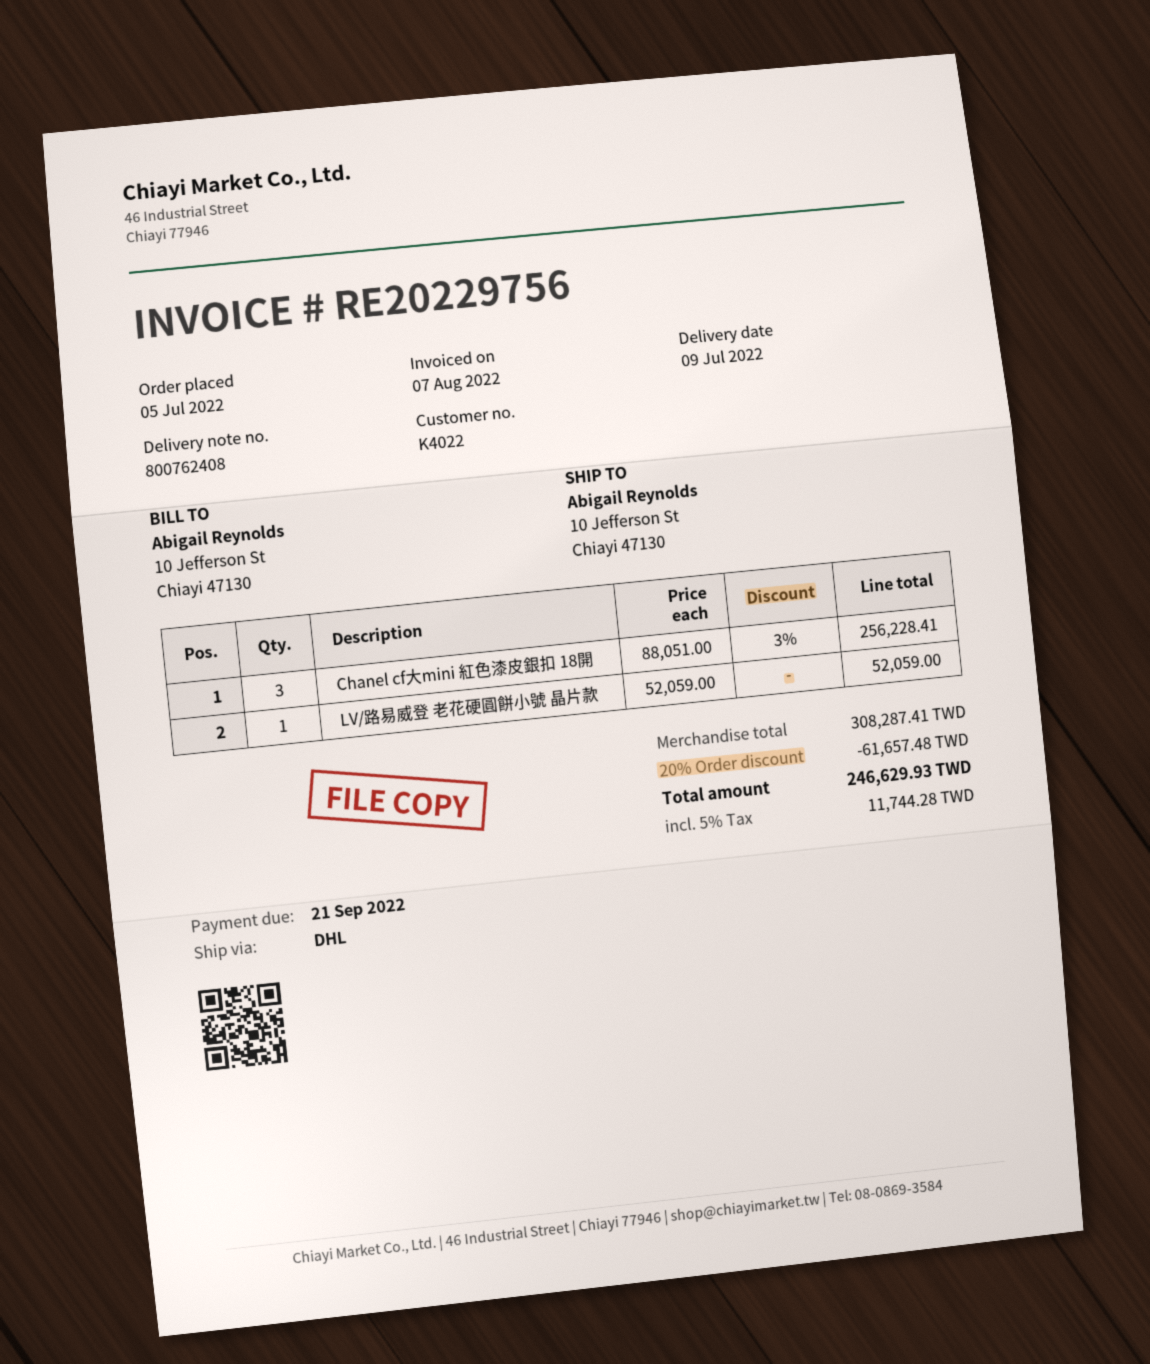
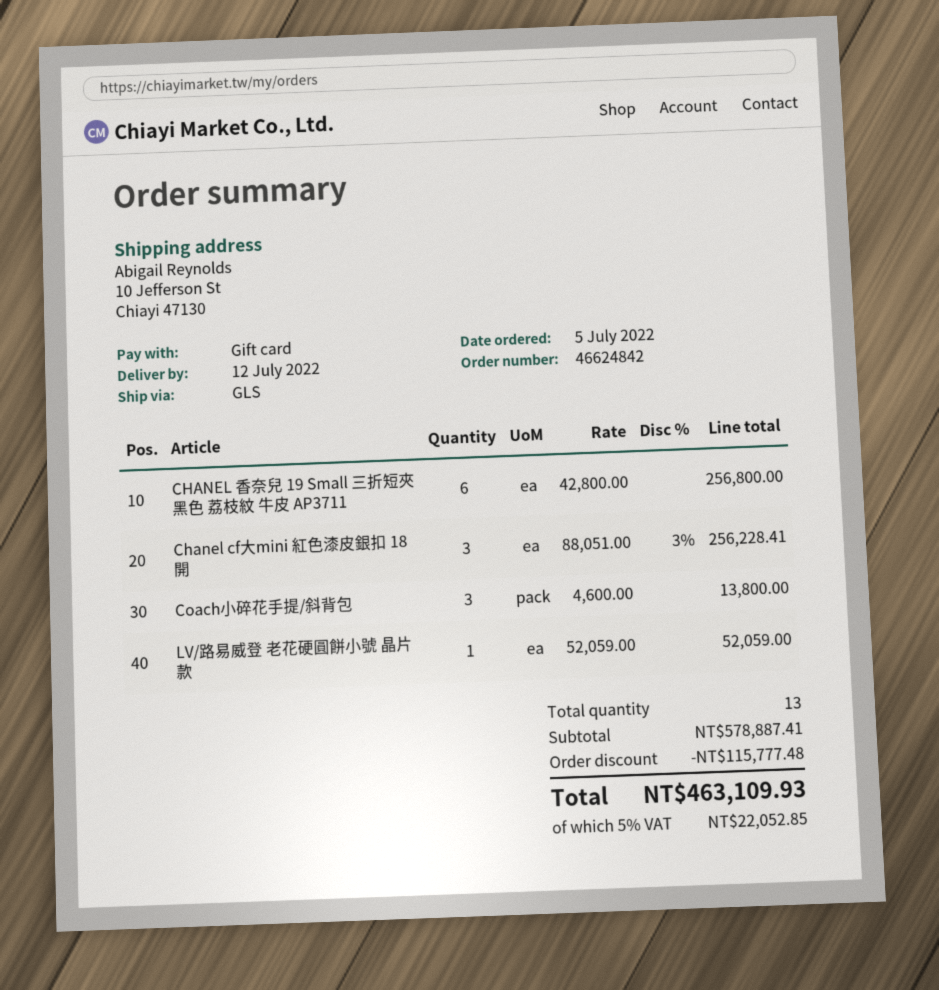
delivery date: 2022-07-09 -> 2022-07-12
shipping method: DHL -> GLS
CHANEL 香奈兒 19 Small 三折短夾 黑色 荔枝紋 牛皮 AP3711: none -> 6 x 42800.00 = 256800.00
Coach小碎花手提/斜背包: none -> 3 x 4600.00 = 13800.00
subtotal: 308287.41 -> 578887.41
discount: 61657.48 -> 115777.48
tax: 5% = 11744.28 -> 5% = 22052.85
total: 246629.93 -> 463109.93

